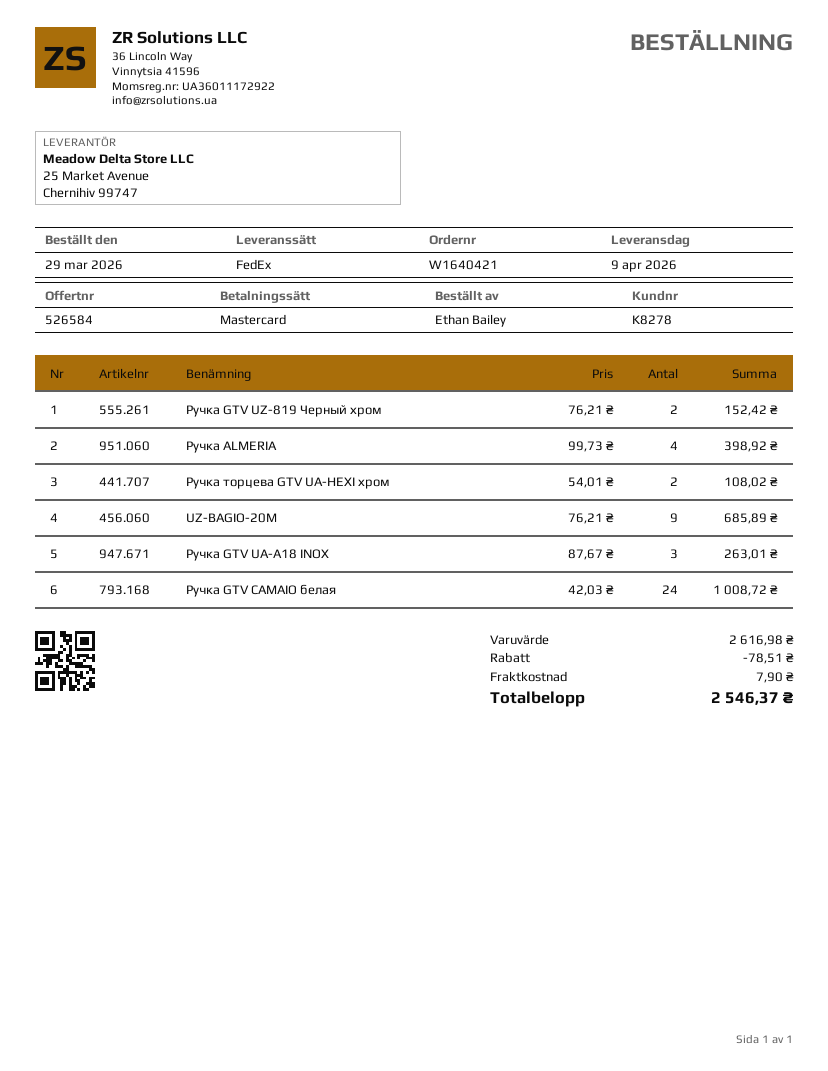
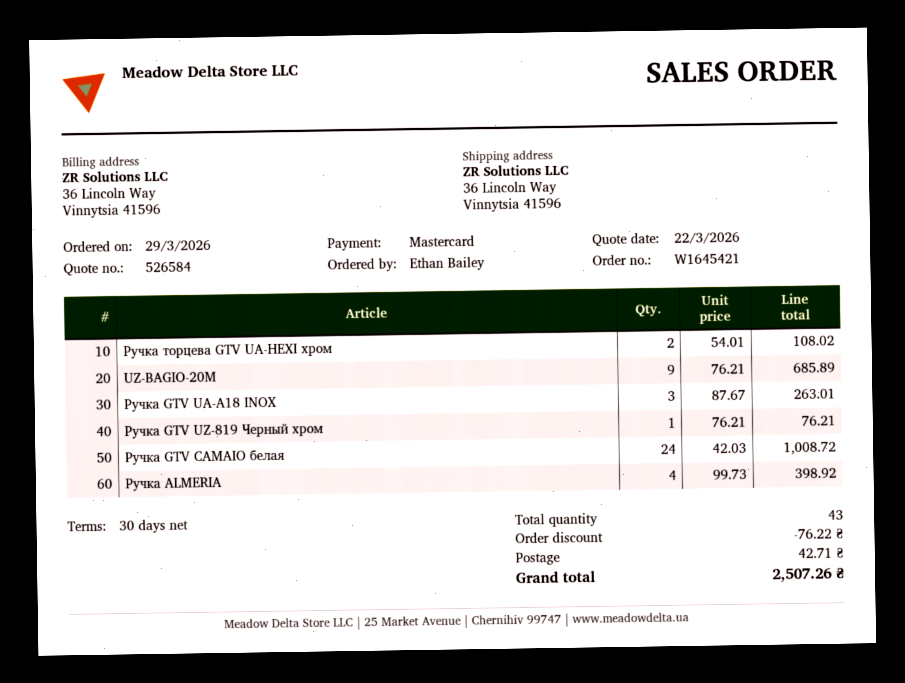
order number: W1640421 -> W1645421
Ручка GTV UZ-819 Черный хром: 2 x 76.21 = 152.42 -> 1 x 76.21 = 76.21
discount: 78.51 -> 76.22
shipping: 7.90 -> 42.71
total: 2546.37 -> 2507.26

